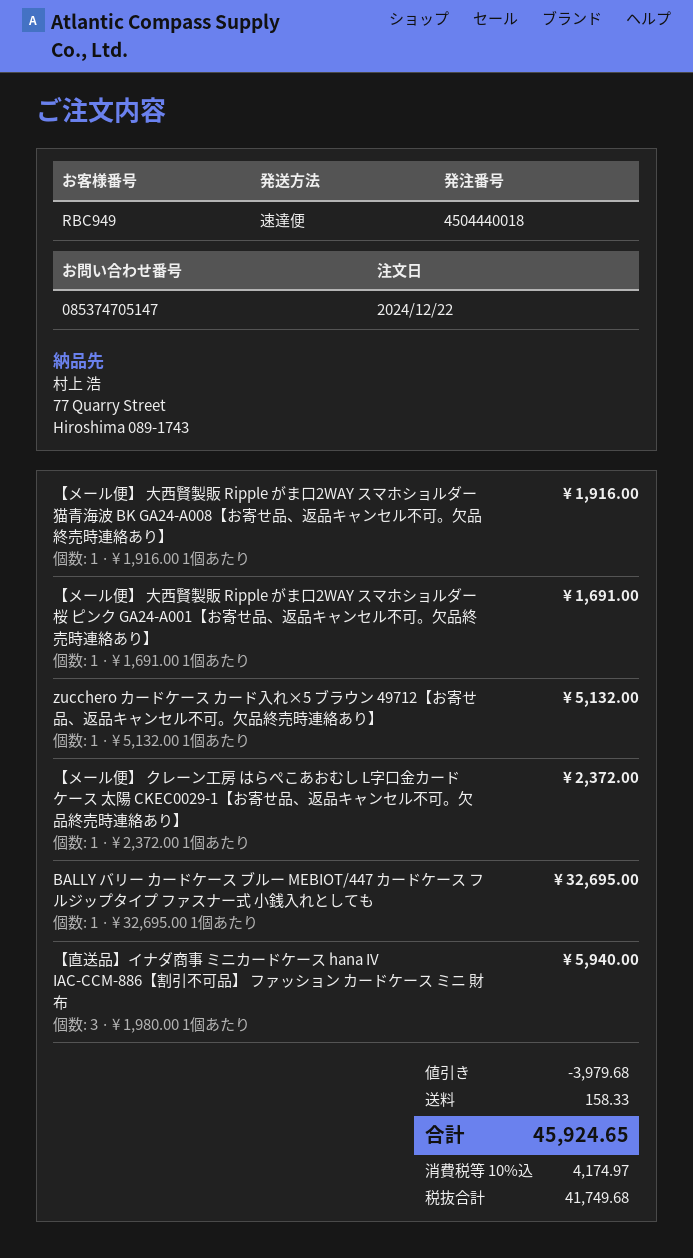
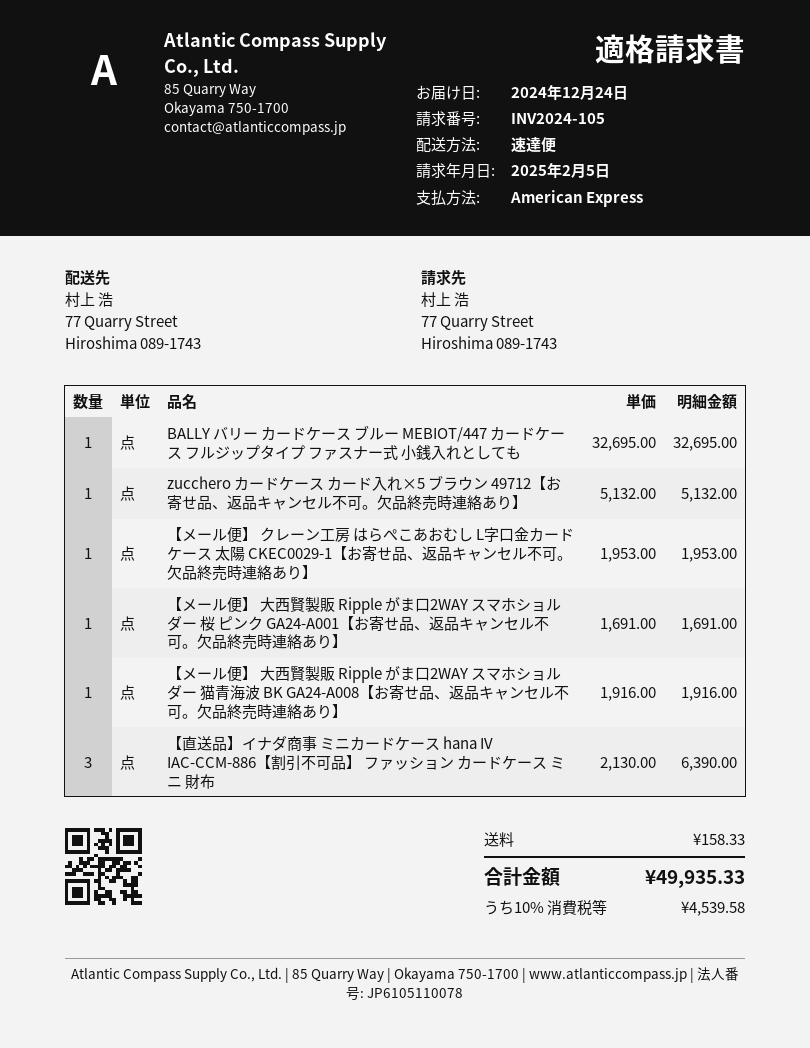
【メール便】 クレーン工房 はらぺこあおむし L字口金カードケース 太陽 CKEC0029-1【お寄せ品、返品キャンセル不可。欠品終売時連絡あり】: 1 x 2372.00 = 2372.00 -> 1 x 1953.00 = 1953.00
【直送品】イナダ商事 ミニカードケース hana IV IAC-CCM-886【割引不可品】 ファッション カードケース ミニ 財布: 3 x 1980.00 = 5940.00 -> 3 x 2130.00 = 6390.00
discount: 3979.68 -> none
tax: 10% = 4174.97 -> 10% = 4539.58
total: 45924.65 -> 49935.33

